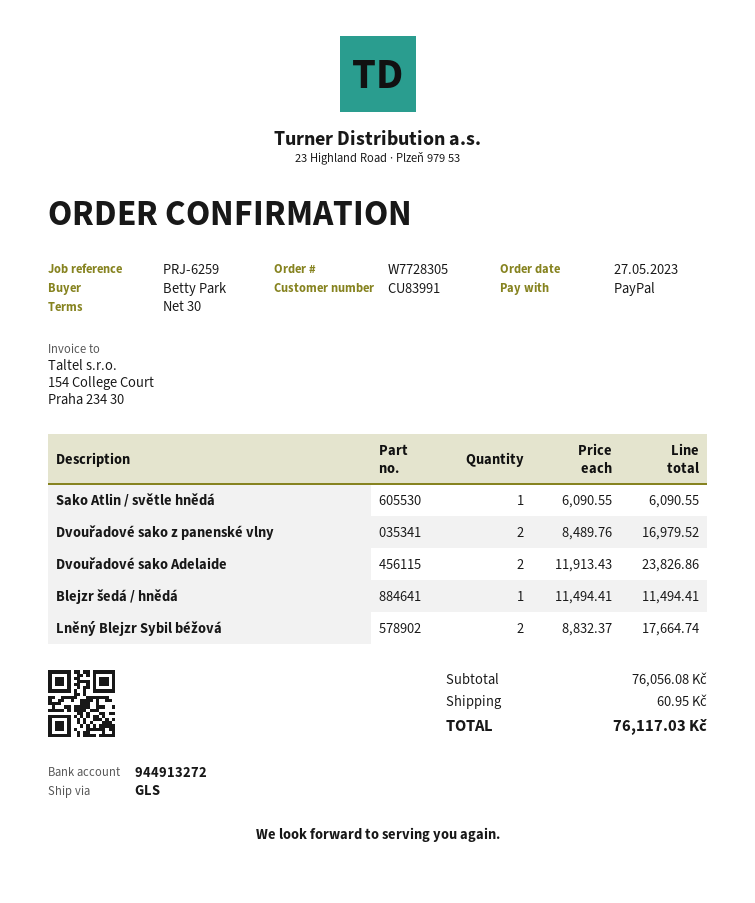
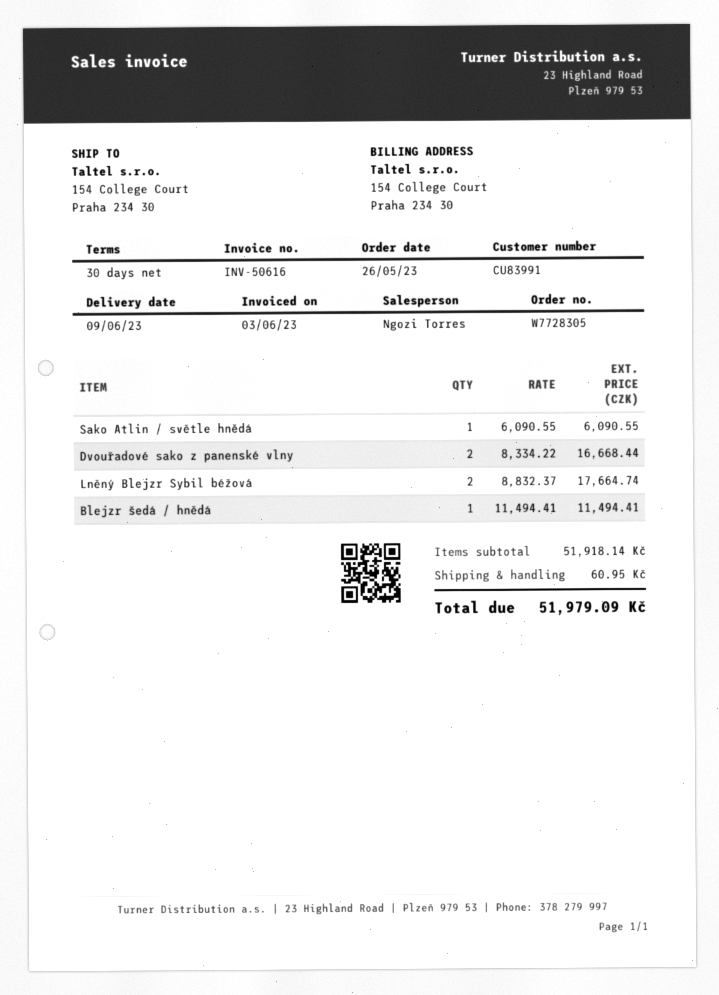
order date: 2023-05-27 -> 2023-05-26
Dvouřadové sako z panenské vlny: 2 x 8489.76 = 16979.52 -> 2 x 8334.22 = 16668.44
Dvouřadové sako Adelaide: 2 x 11913.43 = 23826.86 -> none
subtotal: 76056.08 -> 51918.14
total: 76117.03 -> 51979.09

